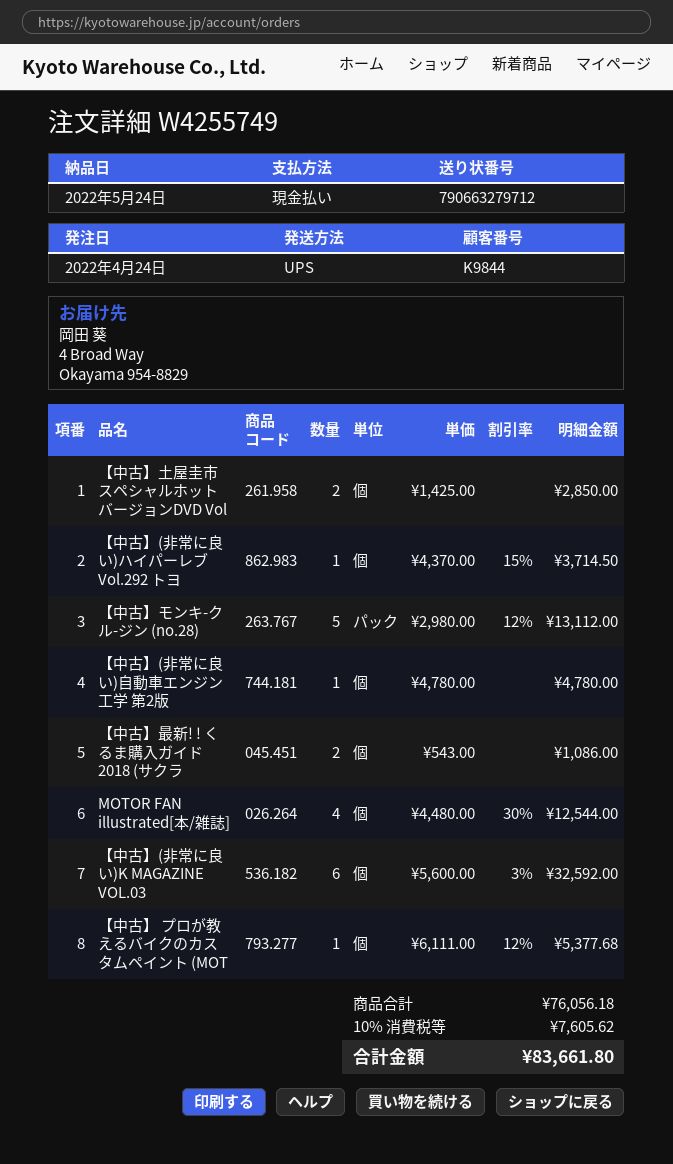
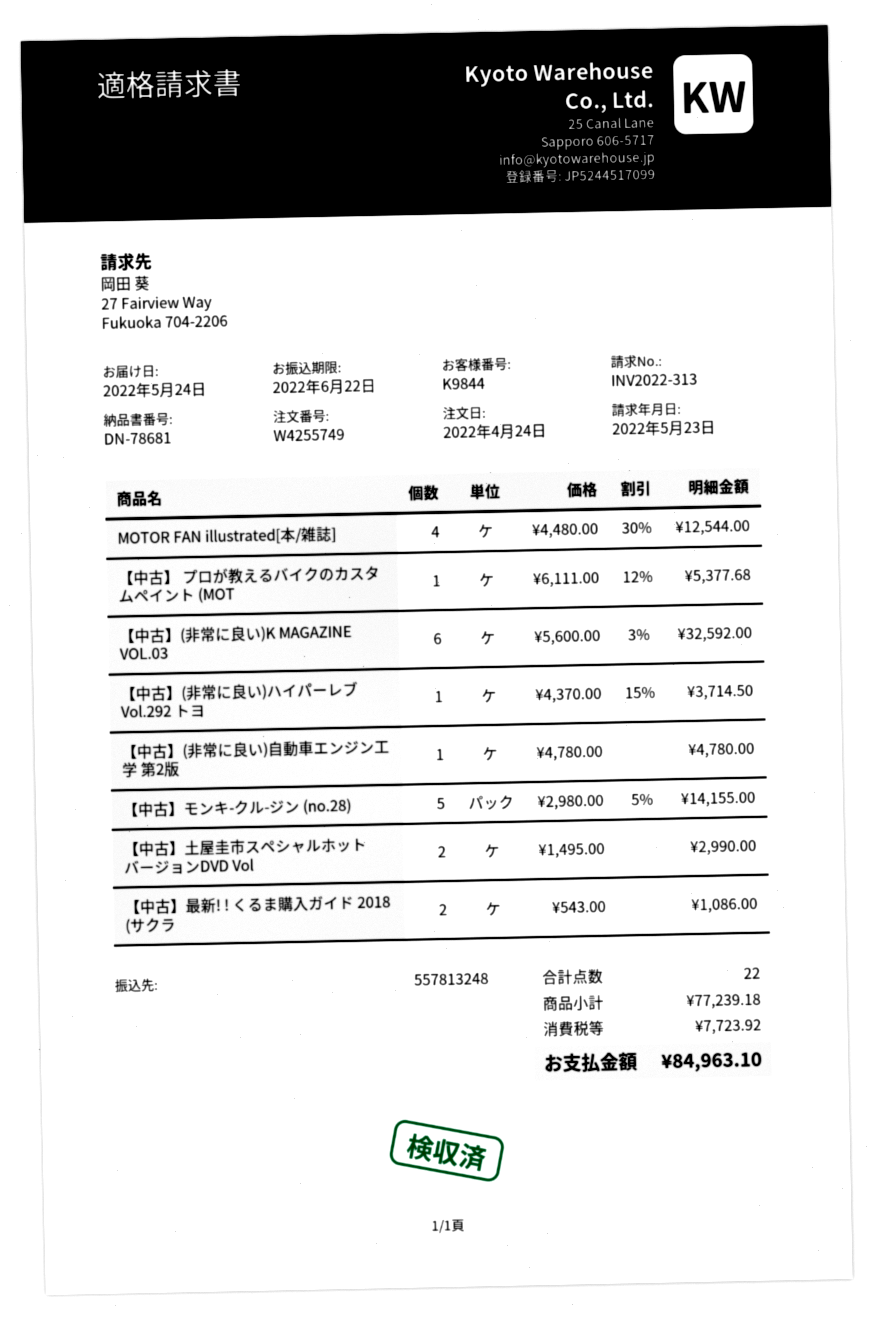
【中古】土屋圭市スペシャルホットバージョンDVD Vol: 2 x 1425.00 = 2850.00 -> 2 x 1495.00 = 2990.00
【中古】モンキ-クル-ジン (no.28): 5 x 2980.00 - 12% = 13112.00 -> 5 x 2980.00 - 5% = 14155.00
subtotal: 76056.18 -> 77239.18
tax: 7605.62 -> 7723.92
total: 83661.80 -> 84963.10

